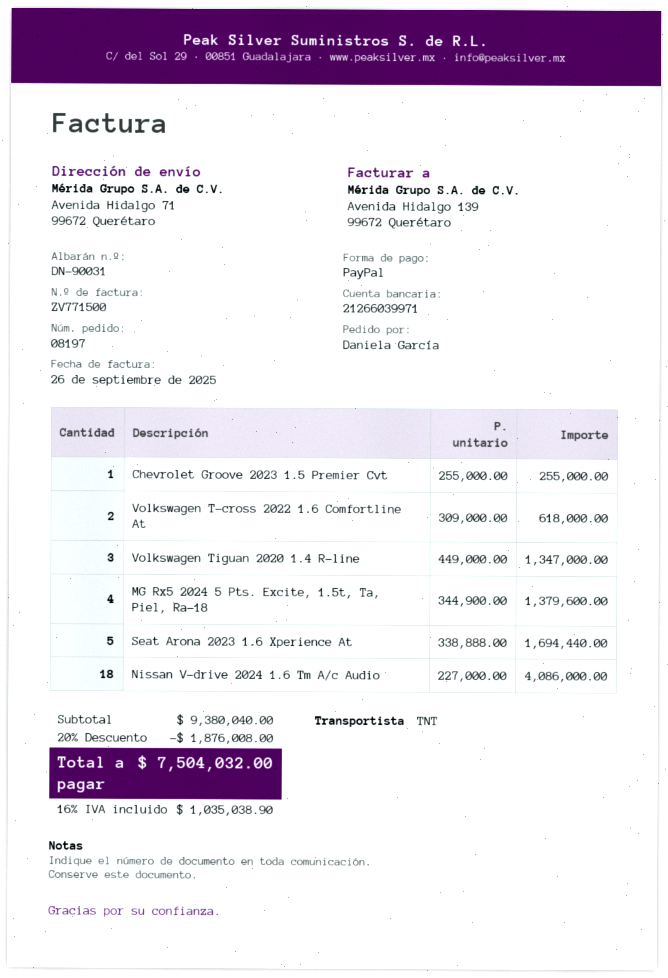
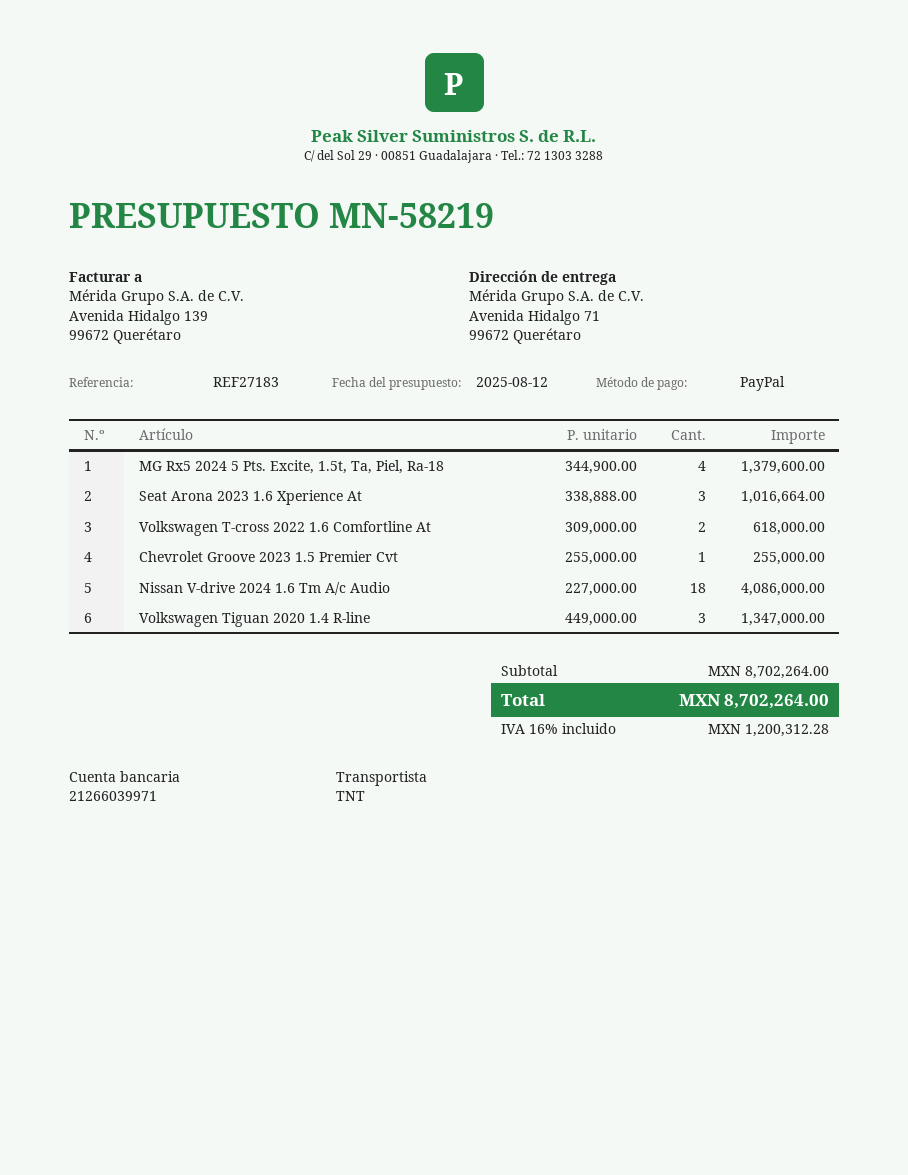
Seat Arona 2023 1.6 Xperience At: 5 x 338888.00 = 1694440.00 -> 3 x 338888.00 = 1016664.00
subtotal: 9380040.00 -> 8702264.00
discount: 20% = 1876008.00 -> none
tax: 16% = 1035038.90 -> 16% = 1200312.28
total: 7504032.00 -> 8702264.00

